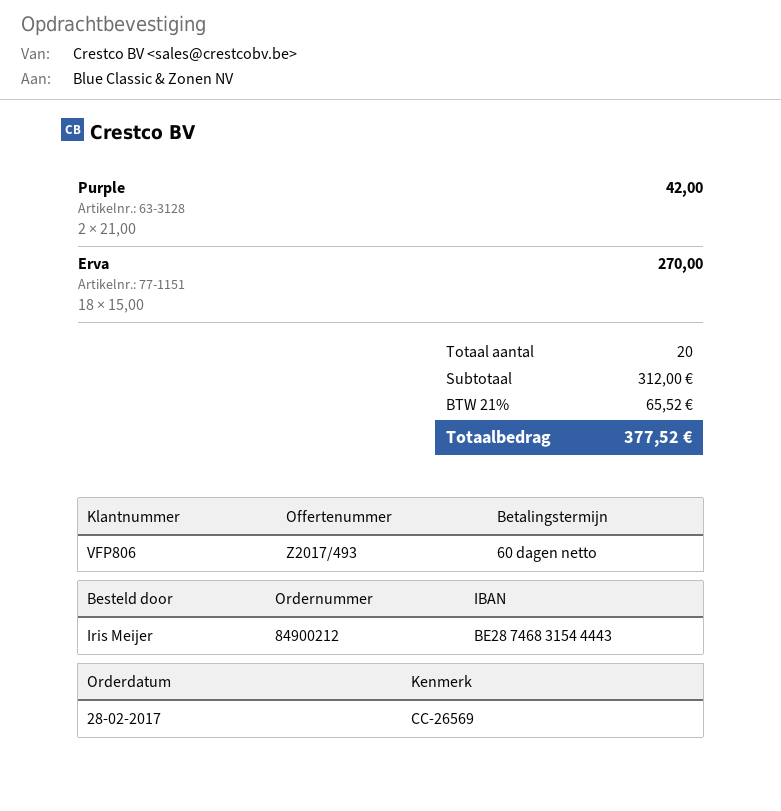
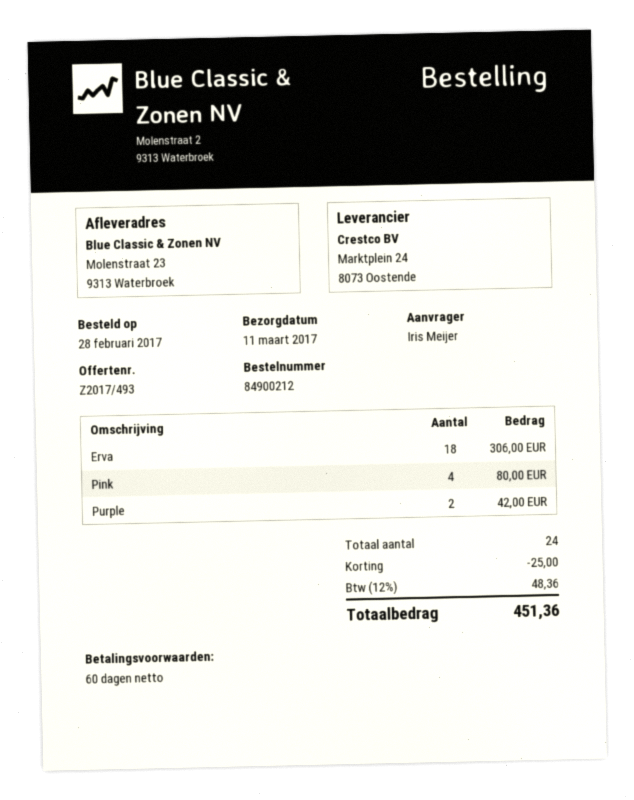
Erva: 18 for 270.00 -> 18 for 306.00
Pink: none -> 4 for 80.00
total quantity: 20 -> 24
discount: none -> 25.00
tax: 21% = 65.52 -> 12% = 48.36
total: 377.52 -> 451.36

